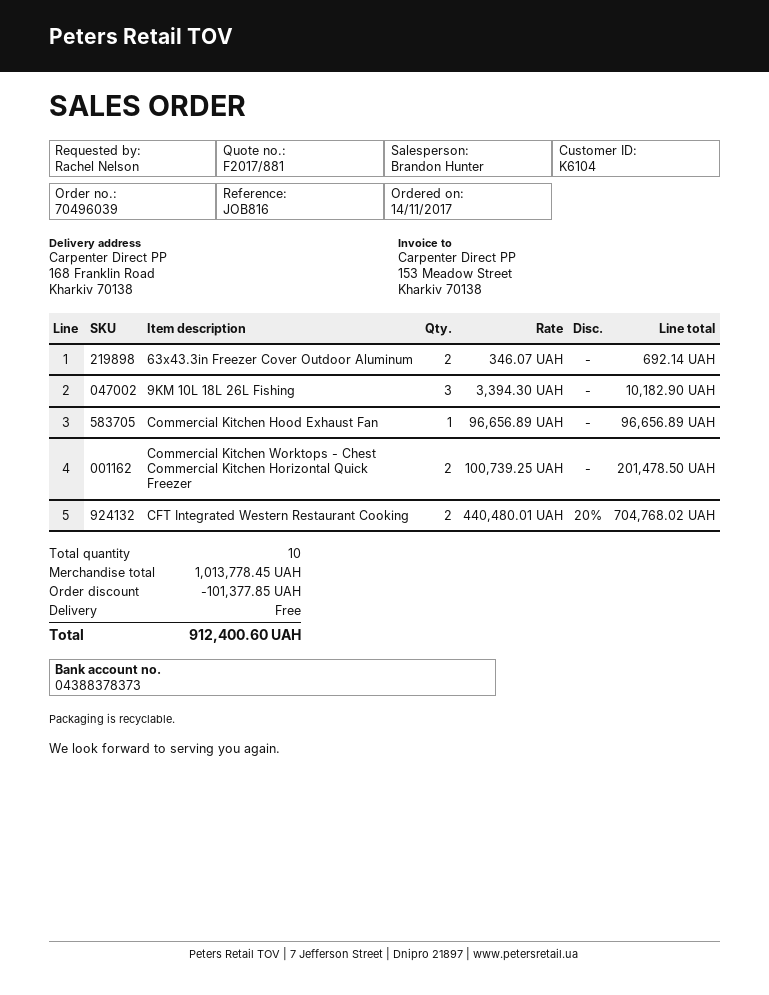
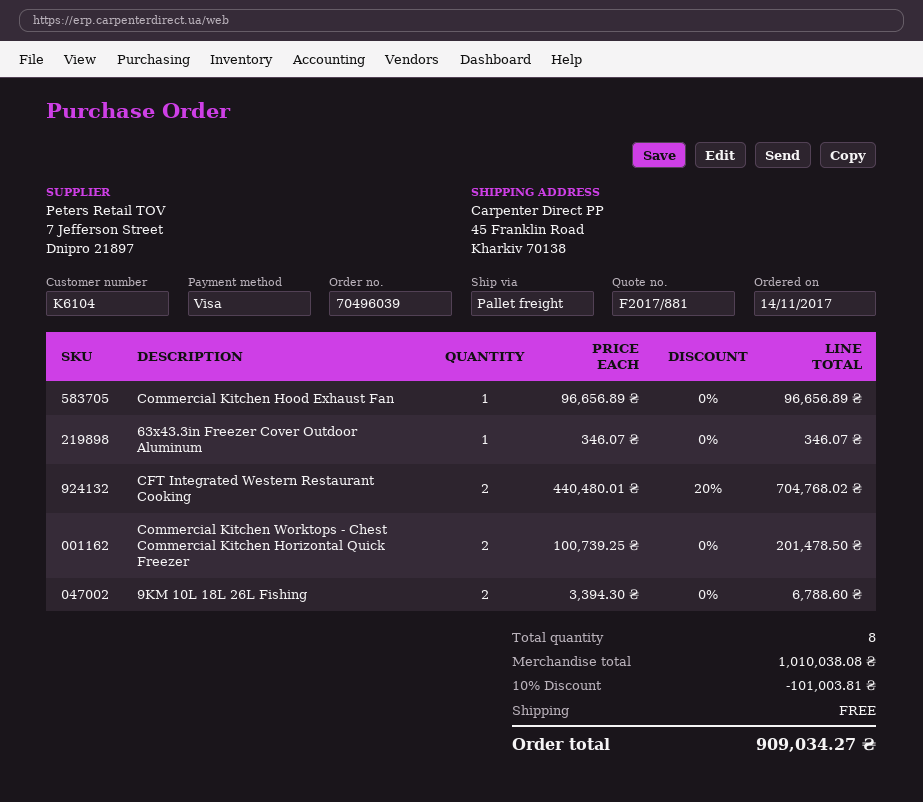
ship to: 168 Franklin Road, Kharkiv 70138 -> 45 Franklin Road, Kharkiv 70138
63x43.3in Freezer Cover Outdoor Aluminum: 2 x 346.07 = 692.14 -> 1 x 346.07 = 346.07
9KM 10L 18L 26L Fishing: 3 x 3394.30 = 10182.90 -> 2 x 3394.30 = 6788.60
total quantity: 10 -> 8
subtotal: 1013778.45 -> 1010038.08
discount: 101377.85 -> 101003.81
total: 912400.60 -> 909034.27

